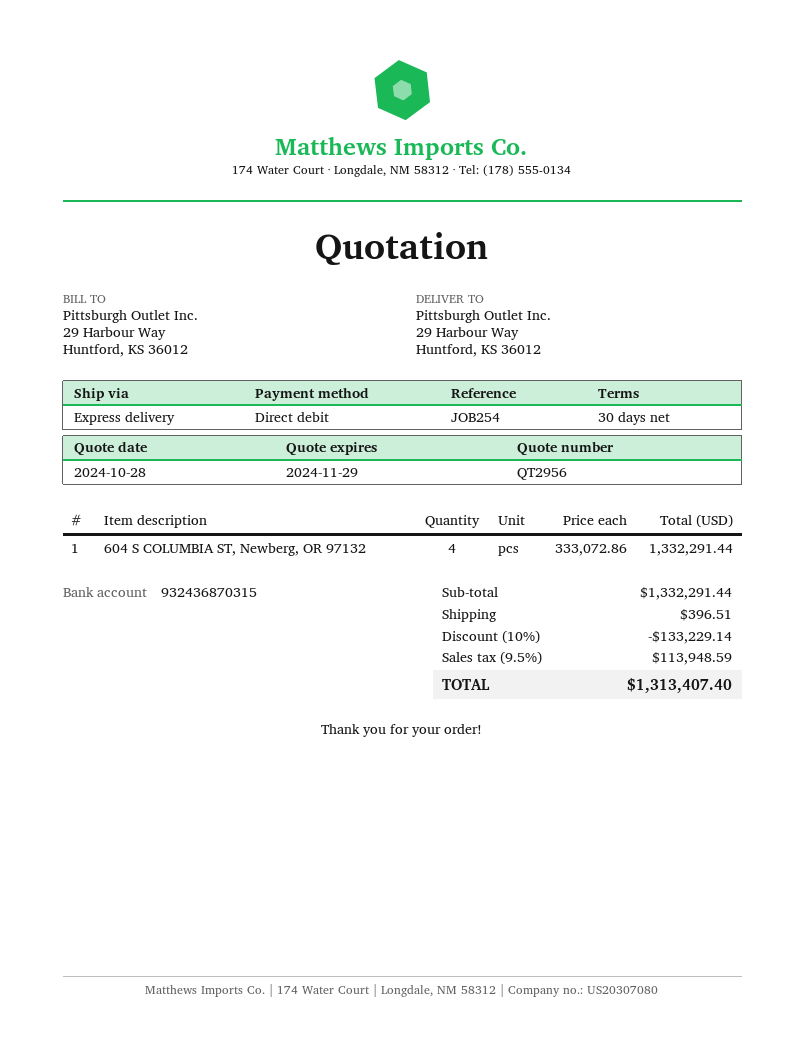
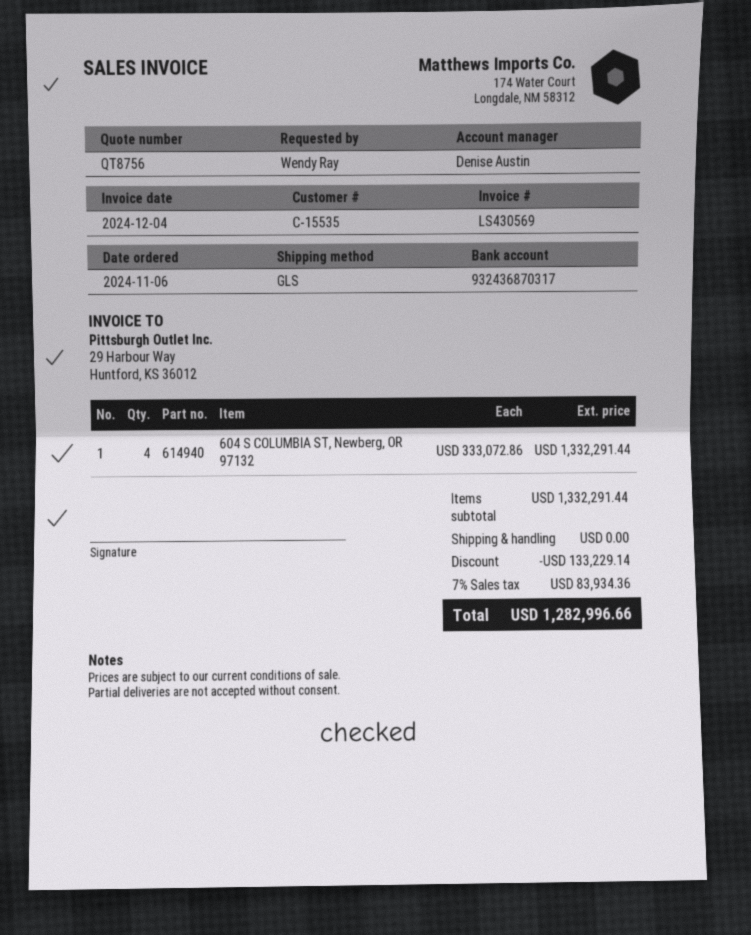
quote number: QT2956 -> QT8756
bank account: 932436870315 -> 932436870317
shipping method: express -> GLS
shipping: 396.51 -> 0.00
tax: 9.5% = 113948.59 -> 7% = 83934.36
total: 1313407.40 -> 1282996.66

